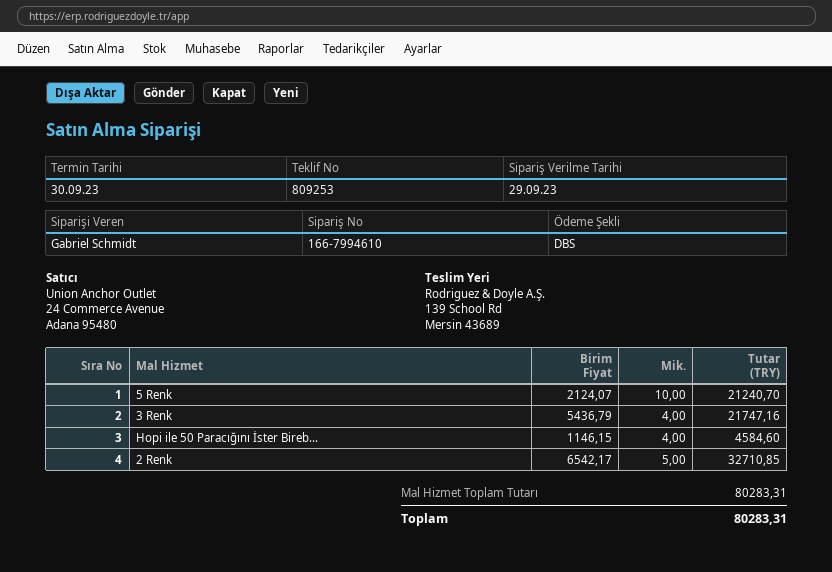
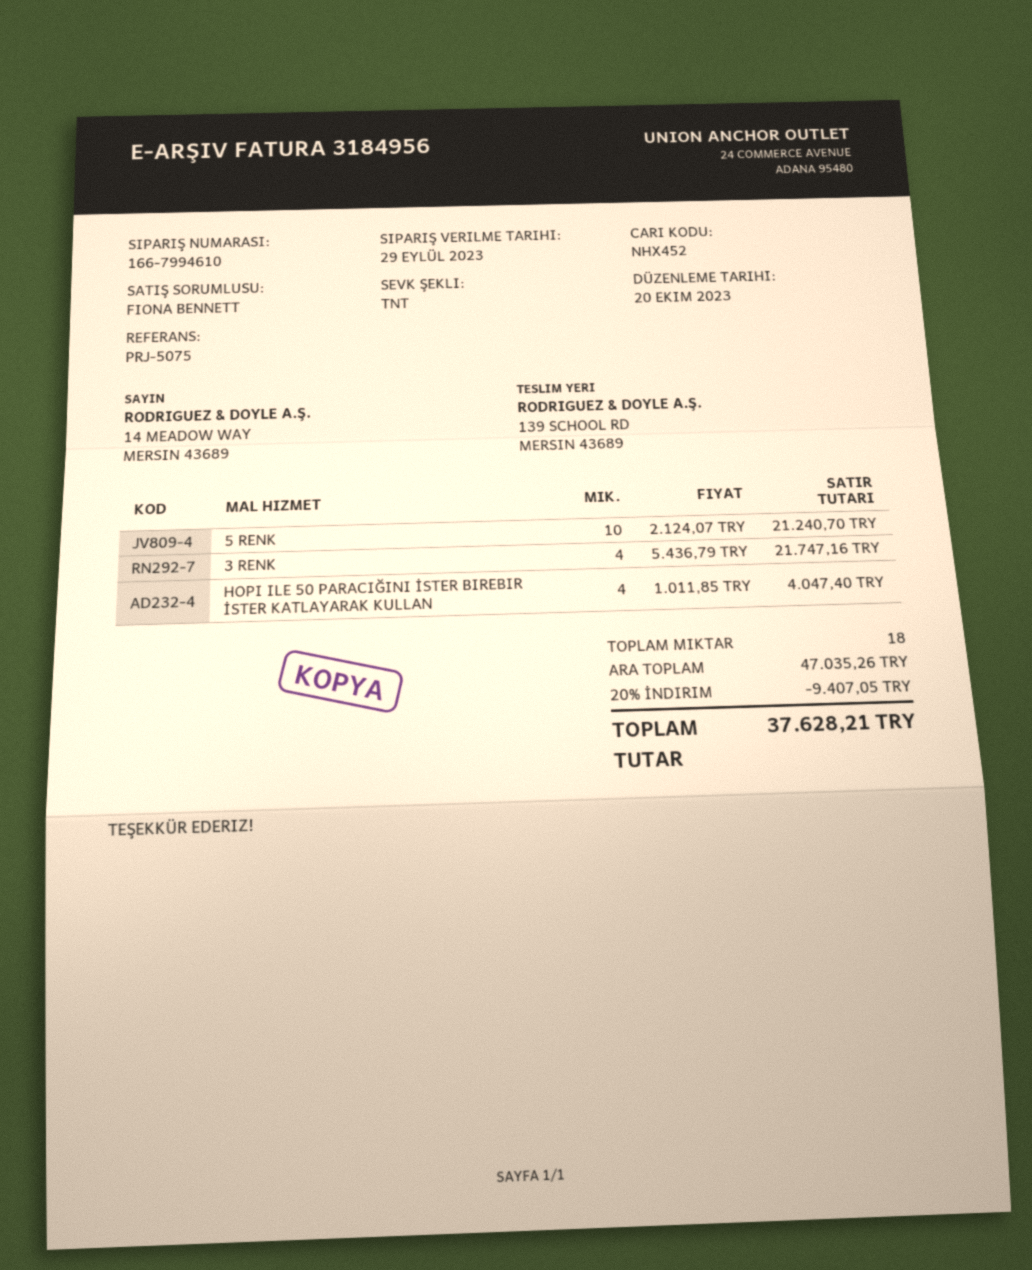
Hopi ile 50 Paracığını İster Bireb...: 4 x 1146.15 = 4584.60 -> 4 x 1011.85 = 4047.40
2 Renk: 5 x 6542.17 = 32710.85 -> none
subtotal: 80283.31 -> 47035.26
discount: none -> 20% = 9407.05
total: 80283.31 -> 37628.21

